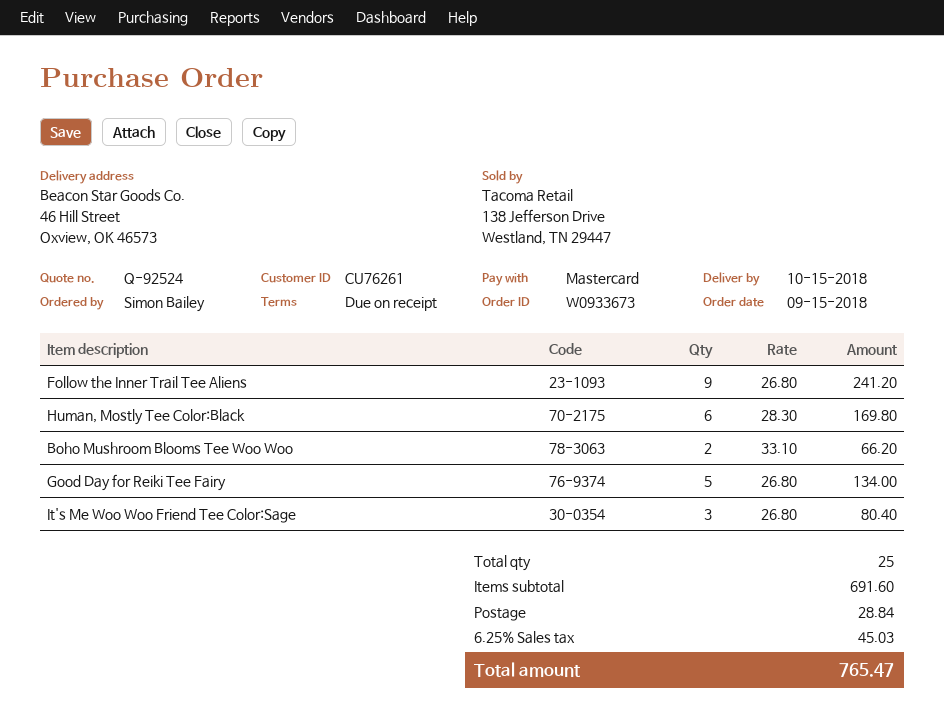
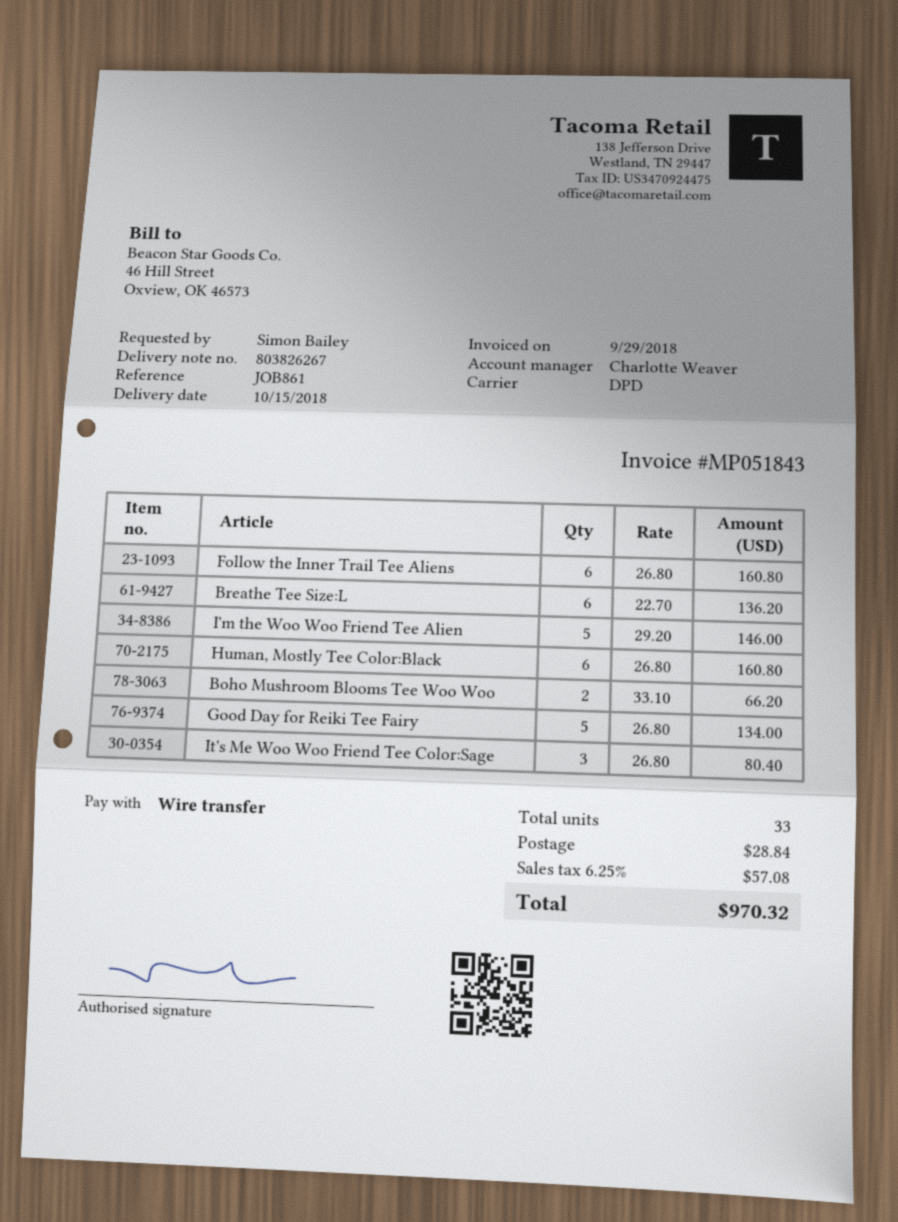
payment method: Mastercard -> bank transfer
Follow the Inner Trail Tee Aliens: 9 x 26.80 = 241.20 -> 6 x 26.80 = 160.80
Human, Mostly Tee Color:Black: 6 x 28.30 = 169.80 -> 6 x 26.80 = 160.80
Breathe Tee Size:L: none -> 6 x 22.70 = 136.20
I'm the Woo Woo Friend Tee Alien: none -> 5 x 29.20 = 146.00
total quantity: 25 -> 33
tax: 6.25% = 45.03 -> 6.25% = 57.08
total: 765.47 -> 970.32

